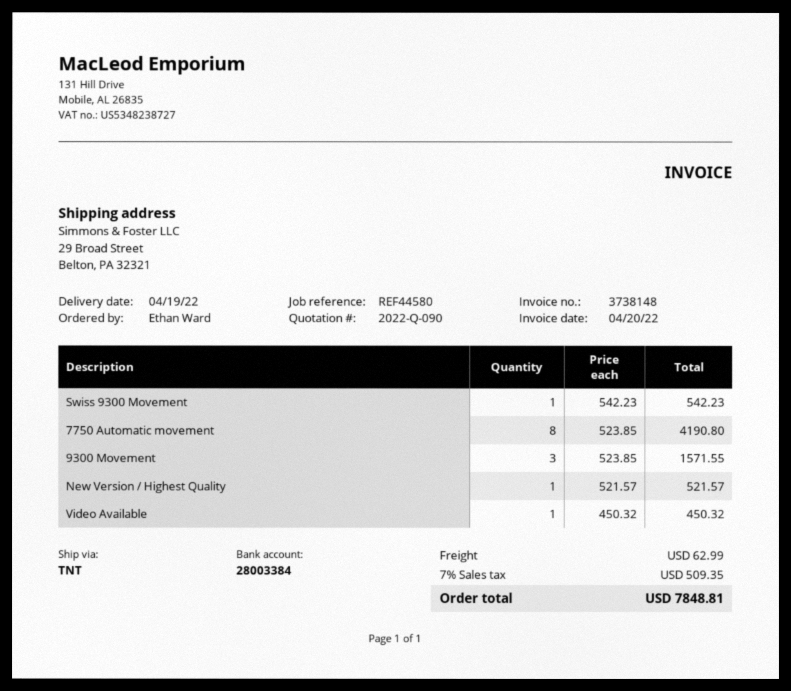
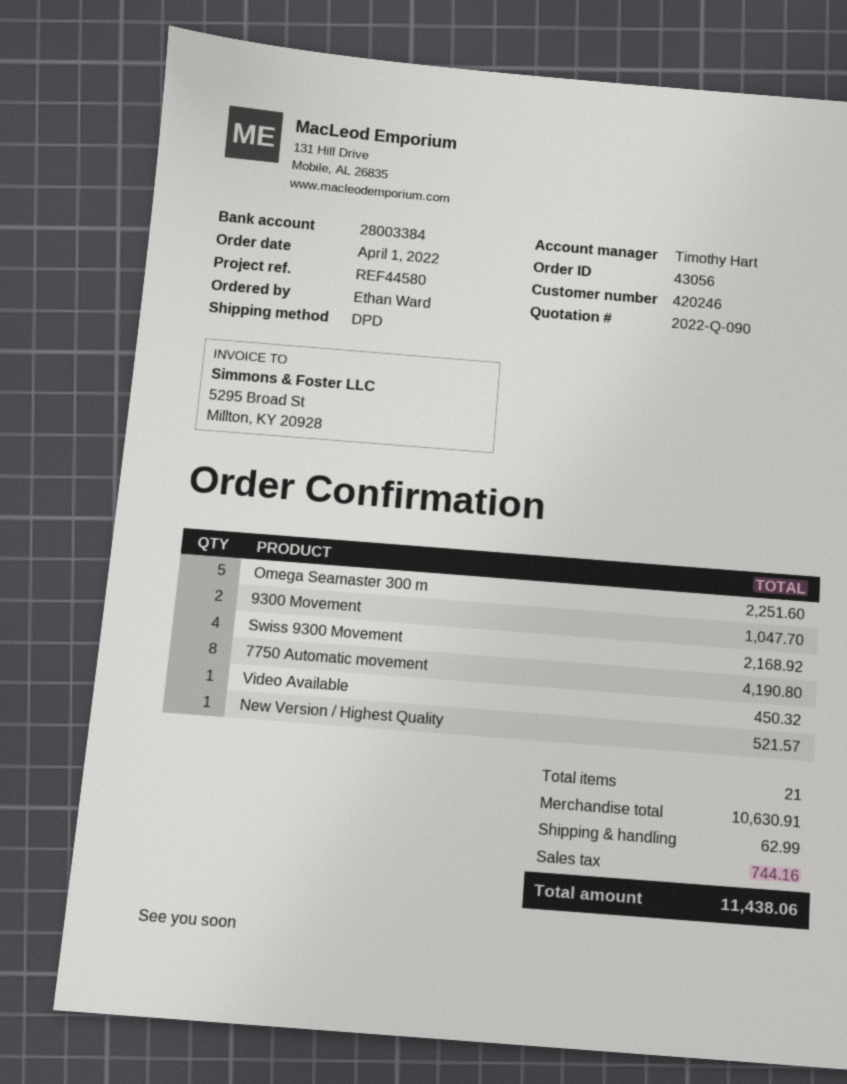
shipping method: TNT -> DPD
Swiss 9300 Movement: 1 for 542.23 -> 4 for 2168.92
9300 Movement: 3 for 1571.55 -> 2 for 1047.70
Omega Seamaster 300 m: none -> 5 for 2251.60
tax: 509.35 -> 744.16
total: 7848.81 -> 11438.06

